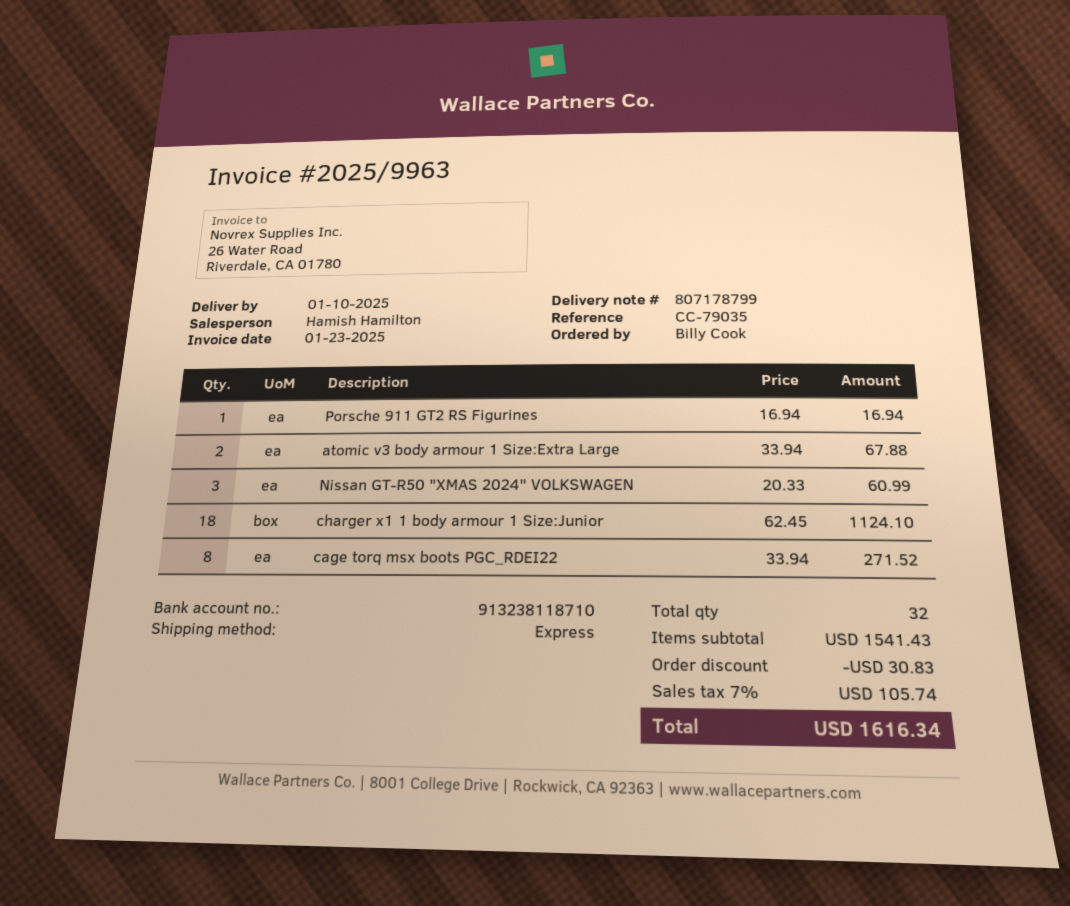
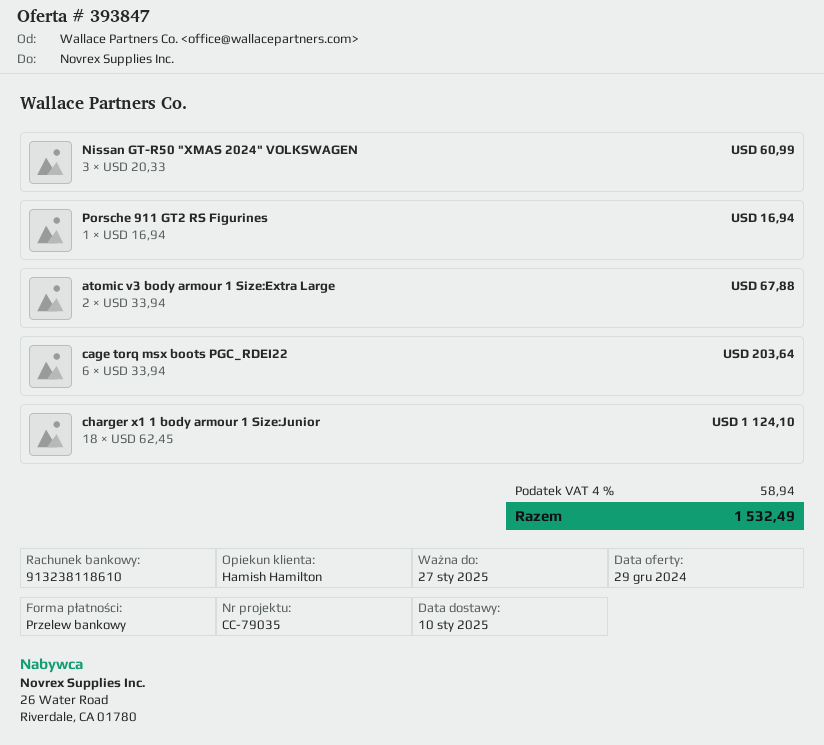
bank account: 913238118710 -> 913238118610
cage torq msx boots PGC_RDEI22: 8 x 33.94 = 271.52 -> 6 x 33.94 = 203.64
discount: 30.83 -> none
tax: 7% = 105.74 -> 4% = 58.94
total: 1616.34 -> 1532.49

